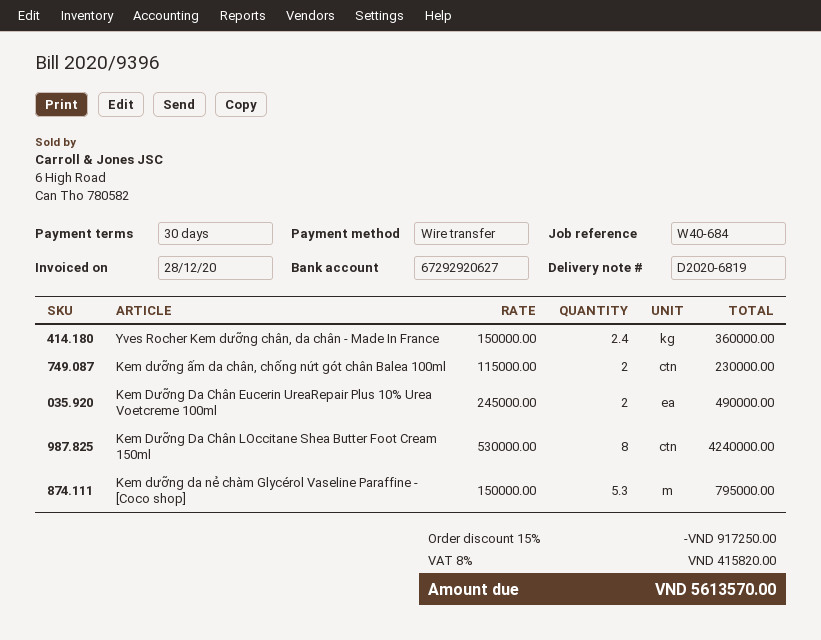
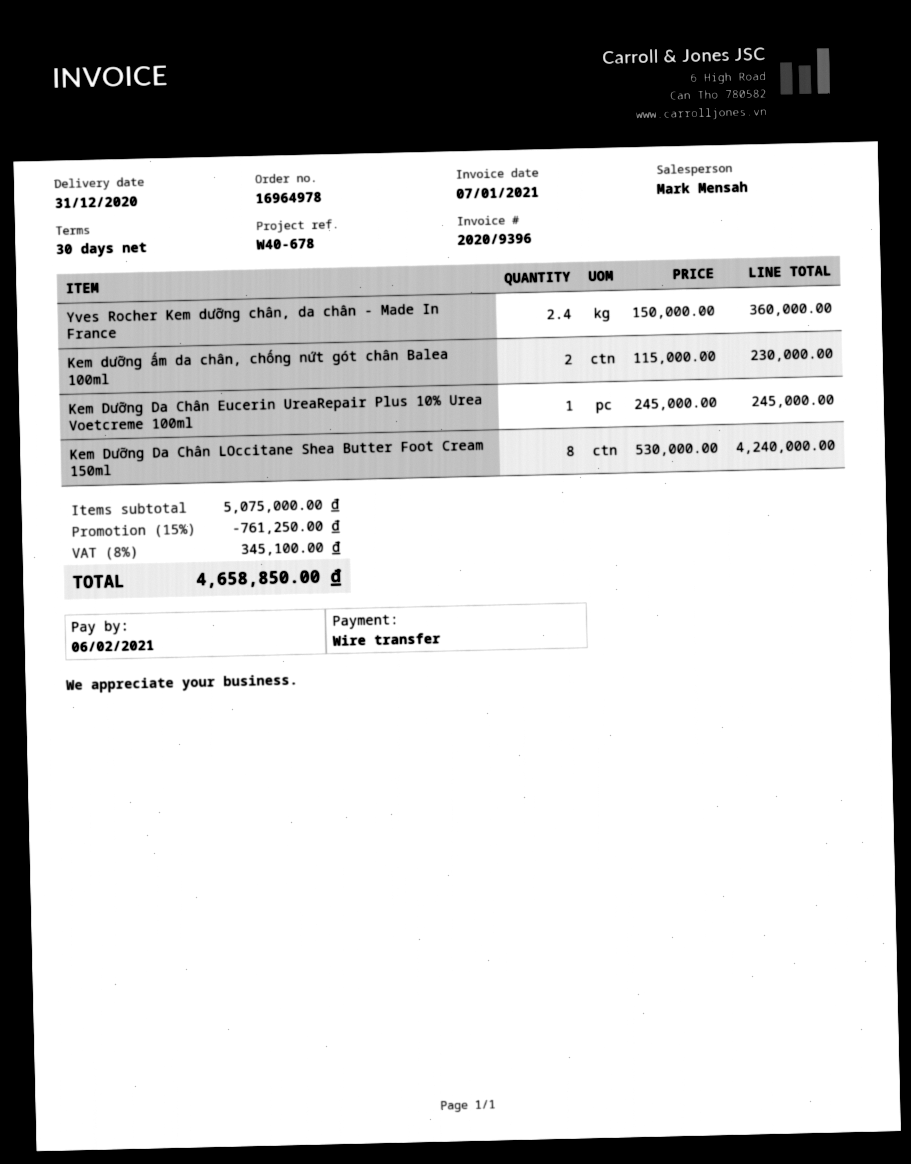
invoice date: 2020-12-28 -> 2021-01-07
reference: W40-684 -> W40-678
Kem Dưỡng Da Chân Eucerin UreaRepair Plus 10% Urea Voetcreme 100ml: 2 x 245000.00 = 490000.00 -> 1 x 245000.00 = 245000.00
Kem dưỡng da nẻ chàm Glycérol Vaseline Paraffine - [Coco shop]: 5.3 x 150000.00 = 795000.00 -> none
discount: 15% = 917250.00 -> 15% = 761250.00
tax: 8% = 415820.00 -> 8% = 345100.00
total: 5613570.00 -> 4658850.00

